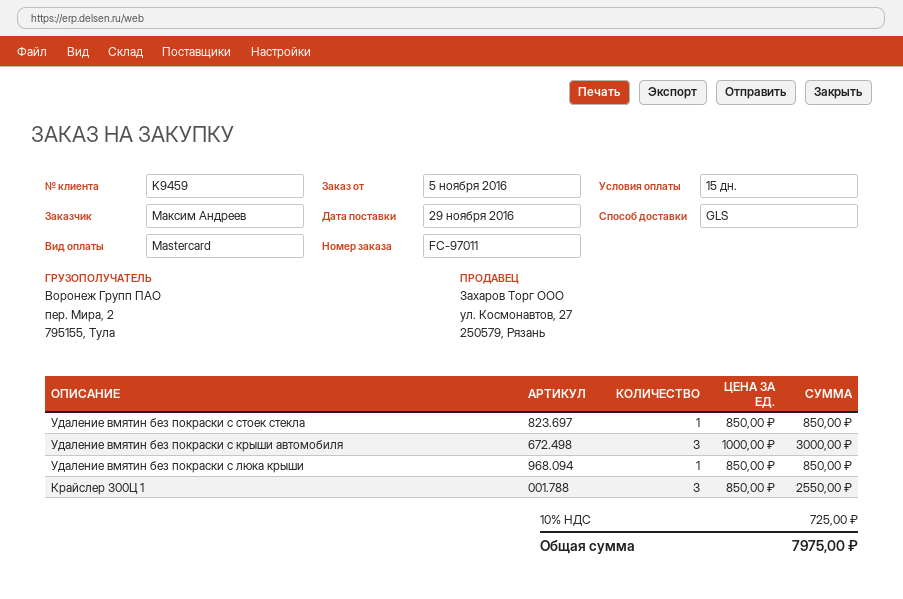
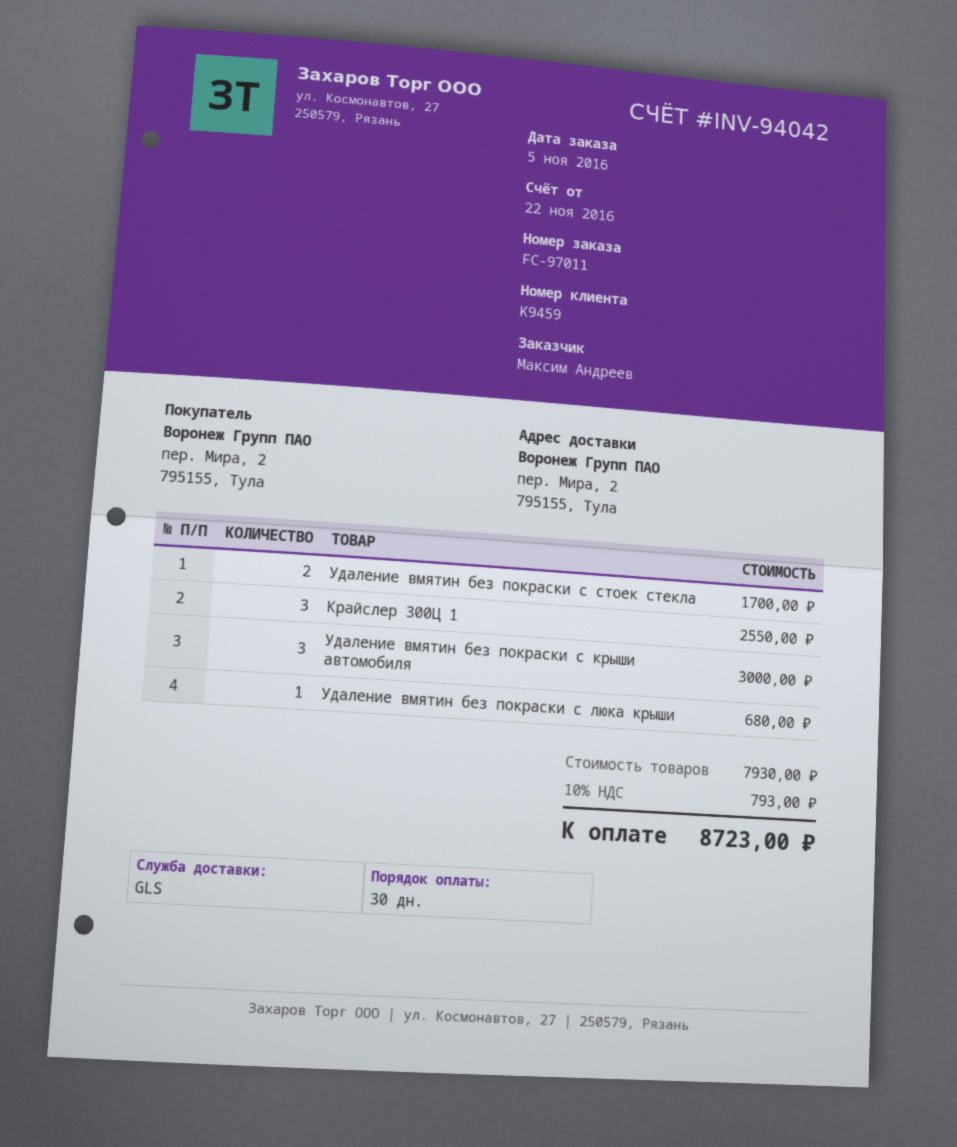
payment terms: 15 days -> 30 days
Удаление вмятин без покраски с стоек стекла: 1 for 850.00 -> 2 for 1700.00
Удаление вмятин без покраски с люка крыши: 1 for 850.00 -> 1 for 680.00
tax: 10% = 725.00 -> 10% = 793.00
total: 7975.00 -> 8723.00

